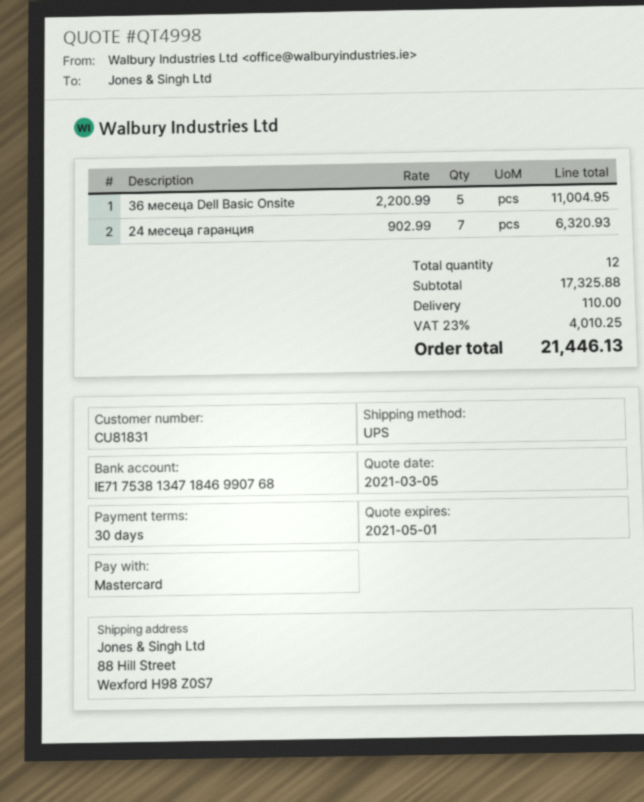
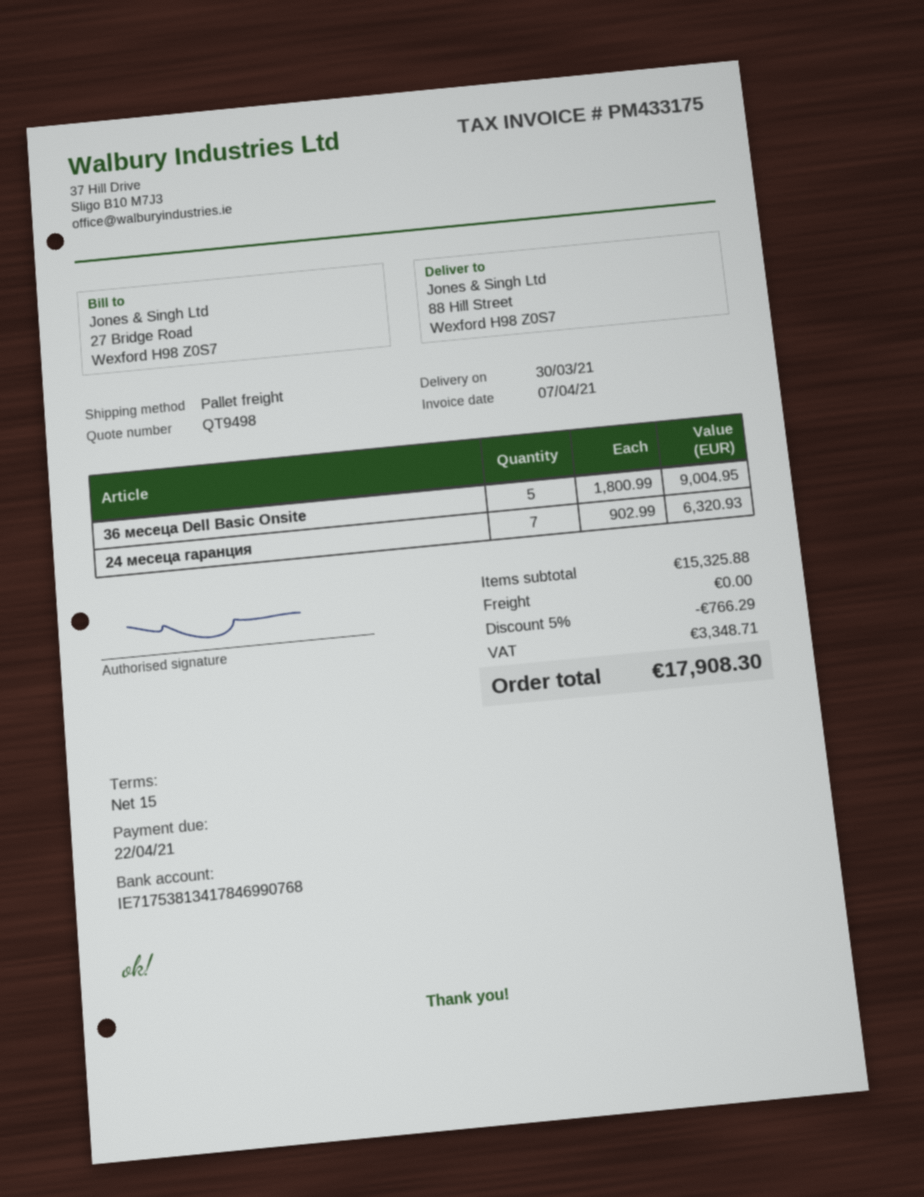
quote number: QT4998 -> QT9498
payment terms: 30 days -> 15 days
bank account: IE71753813471846990768 -> IE71753813417846990768
shipping method: UPS -> pallet freight
36 месеца Dell Basic Onsite: 5 x 2200.99 = 11004.95 -> 5 x 1800.99 = 9004.95
subtotal: 17325.88 -> 15325.88
discount: none -> 5% = 766.29
shipping: 110.00 -> 0.00
tax: 4010.25 -> 3348.71
total: 21446.13 -> 17908.30

